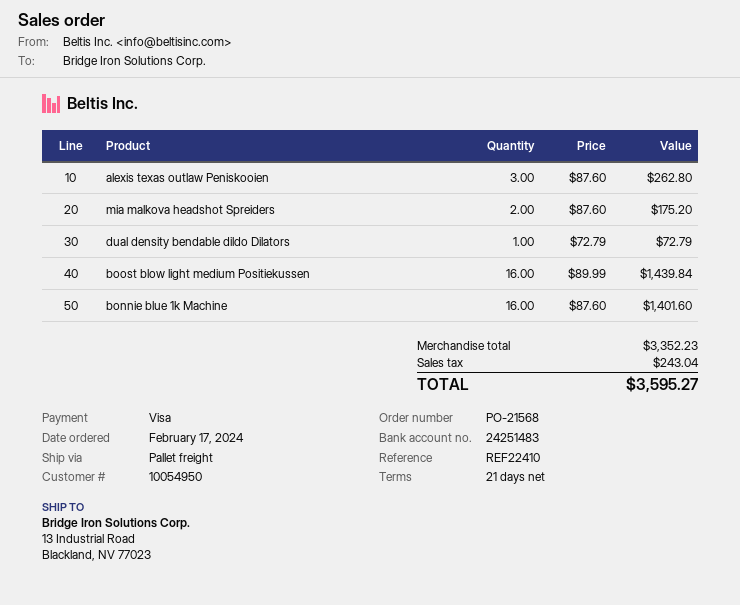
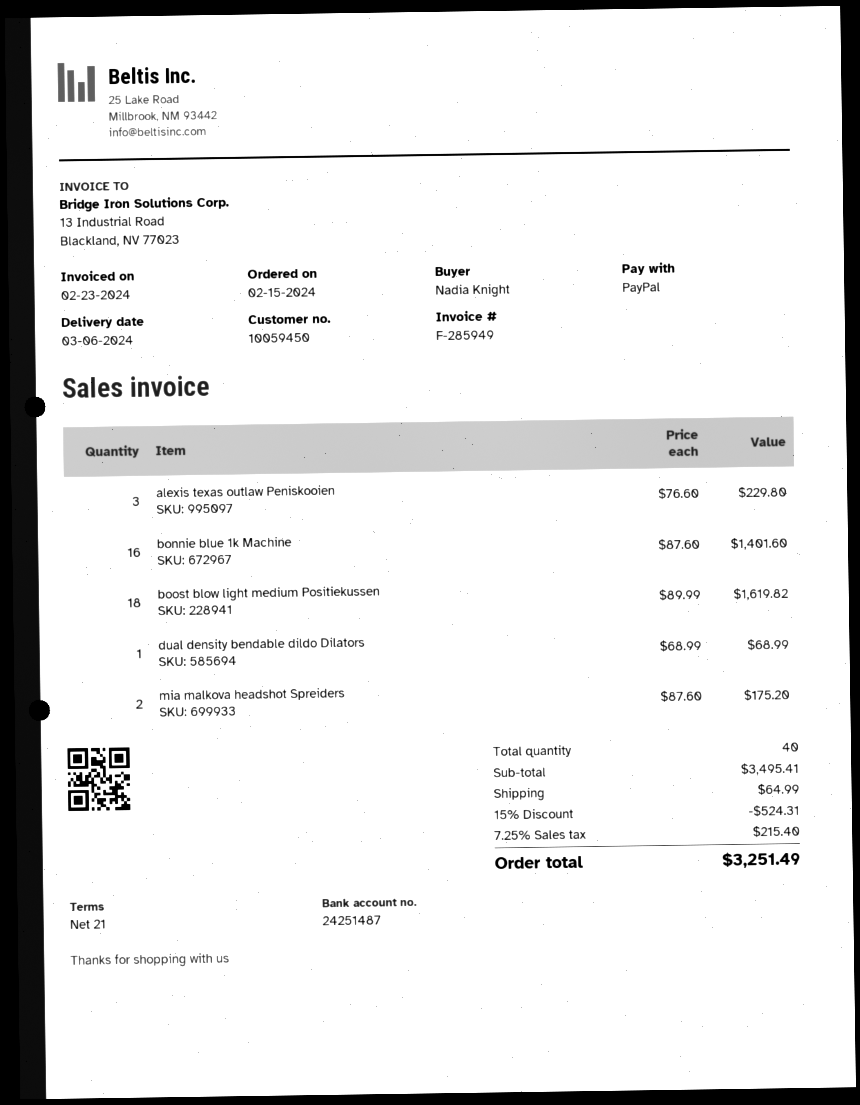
order date: 2024-02-17 -> 2024-02-15
customer number: 10054950 -> 10059450
payment method: Visa -> PayPal
bank account: 24251483 -> 24251487
alexis texas outlaw Peniskooien: 3 x 87.60 = 262.80 -> 3 x 76.60 = 229.80
dual density bendable dildo Dilators: 1 x 72.79 = 72.79 -> 1 x 68.99 = 68.99
boost blow light medium Positiekussen: 16 x 89.99 = 1439.84 -> 18 x 89.99 = 1619.82
subtotal: 3352.23 -> 3495.41
discount: none -> 15% = 524.31
shipping: none -> 64.99
tax: 243.04 -> 215.40
total: 3595.27 -> 3251.49

